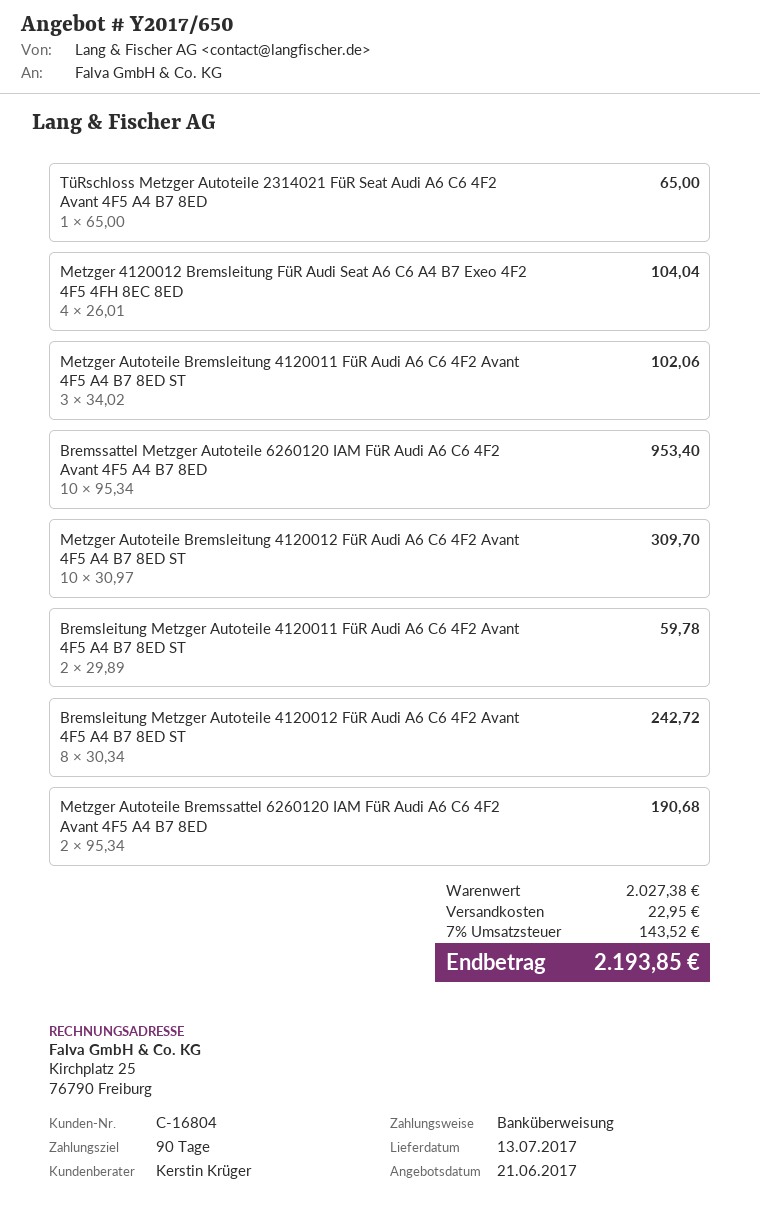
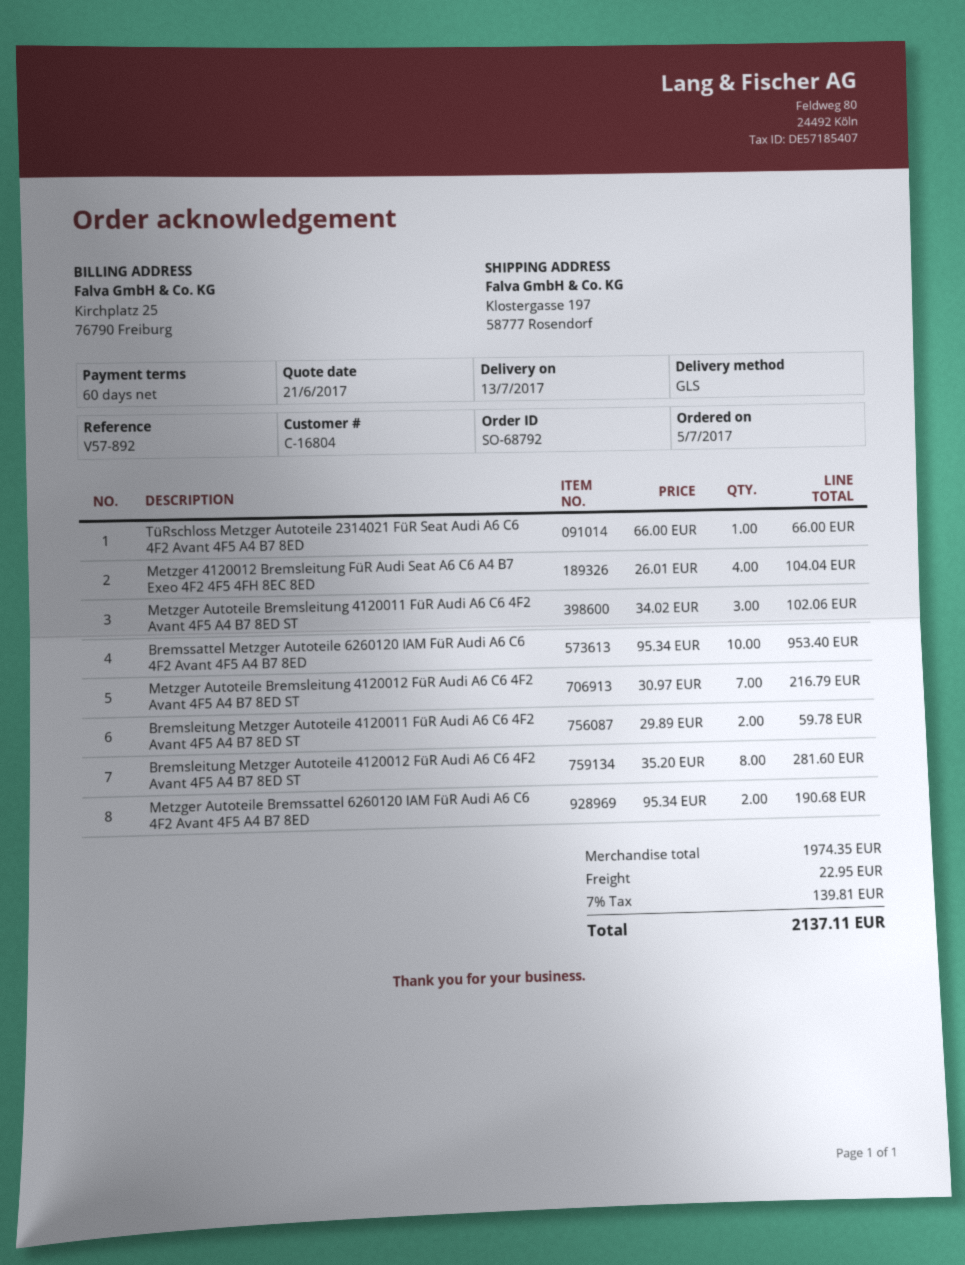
payment terms: 90 days -> 60 days
TüRschloss Metzger Autoteile 2314021 FüR Seat Audi A6 C6 4F2 Avant 4F5 A4 B7 8ED: 1 x 65.00 = 65.00 -> 1 x 66.00 = 66.00
Metzger Autoteile Bremsleitung 4120012 FüR Audi A6 C6 4F2 Avant 4F5 A4 B7 8ED ST: 10 x 30.97 = 309.70 -> 7 x 30.97 = 216.79
Bremsleitung Metzger Autoteile 4120012 FüR Audi A6 C6 4F2 Avant 4F5 A4 B7 8ED ST: 8 x 30.34 = 242.72 -> 8 x 35.20 = 281.60
subtotal: 2027.38 -> 1974.35
tax: 7% = 143.52 -> 7% = 139.81
total: 2193.85 -> 2137.11

